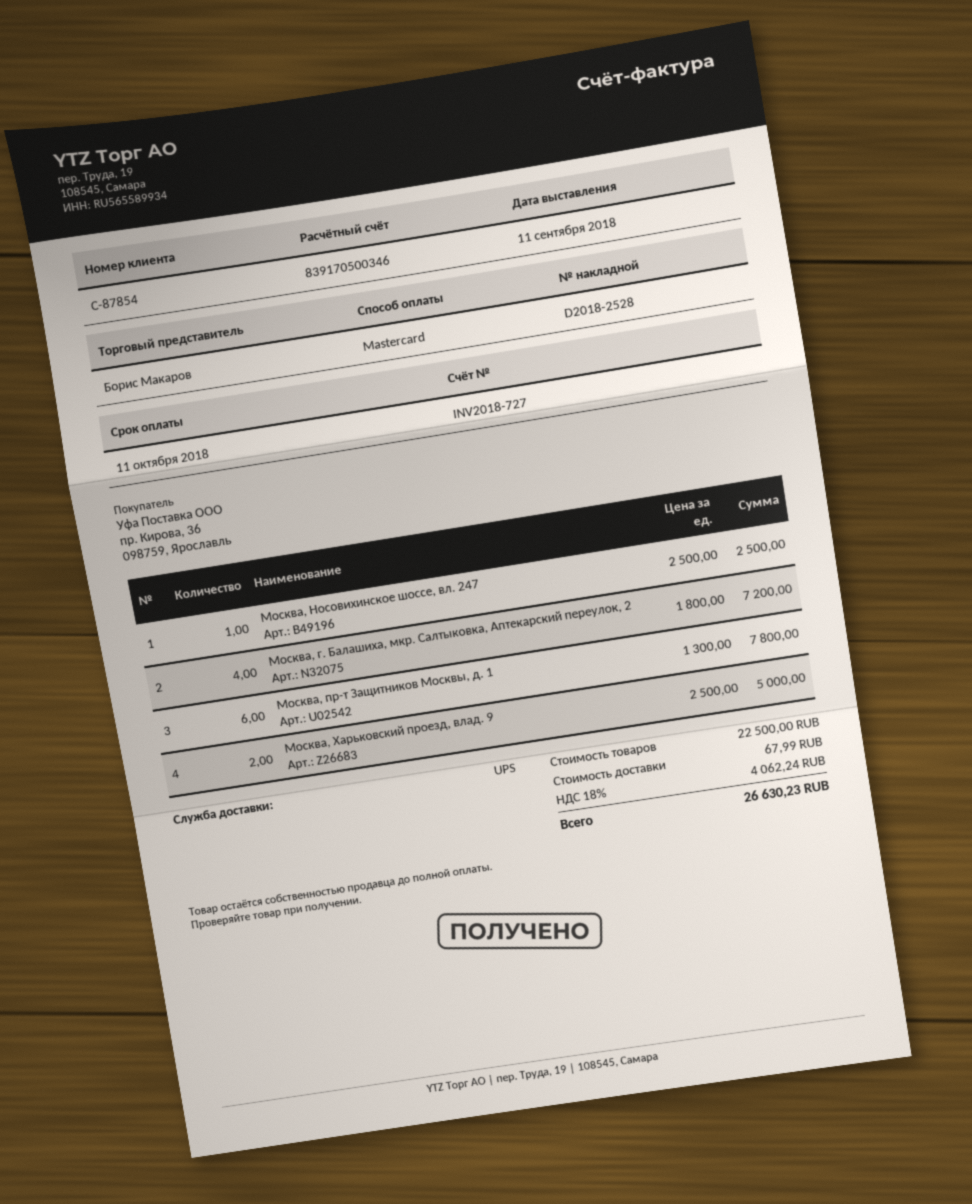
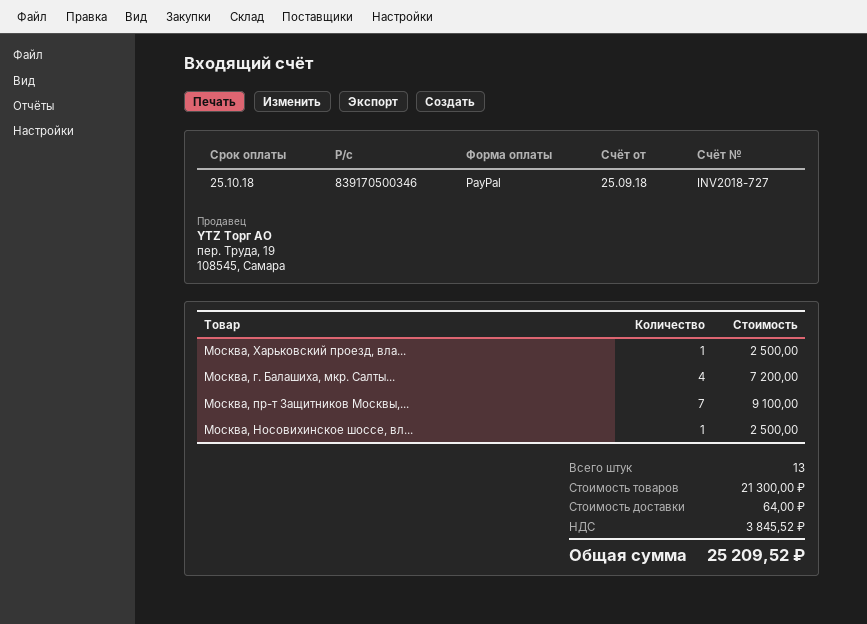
invoice date: 2018-09-11 -> 2018-09-25
due date: 2018-10-11 -> 2018-10-25
payment method: Mastercard -> PayPal
Москва, пр-т Защитников Москвы, д. 1: 6 for 7800.00 -> 7 for 9100.00
Москва, Харьковский проезд, влад. 9: 2 for 5000.00 -> 1 for 2500.00
subtotal: 22500.00 -> 21300.00
shipping: 67.99 -> 64.00
tax: 4062.24 -> 3845.52
total: 26630.23 -> 25209.52

